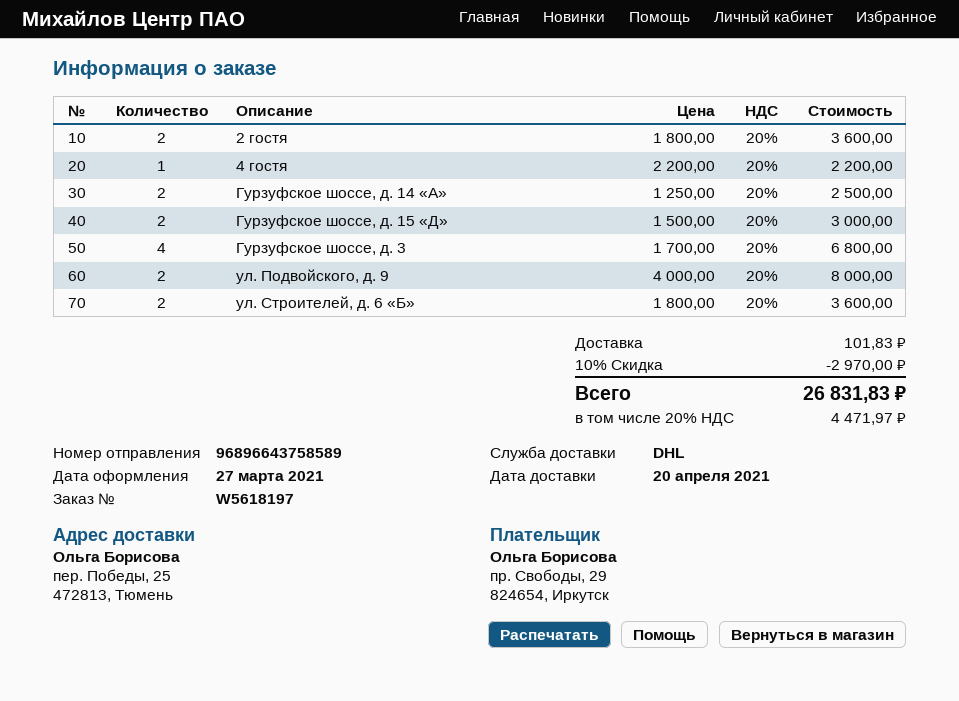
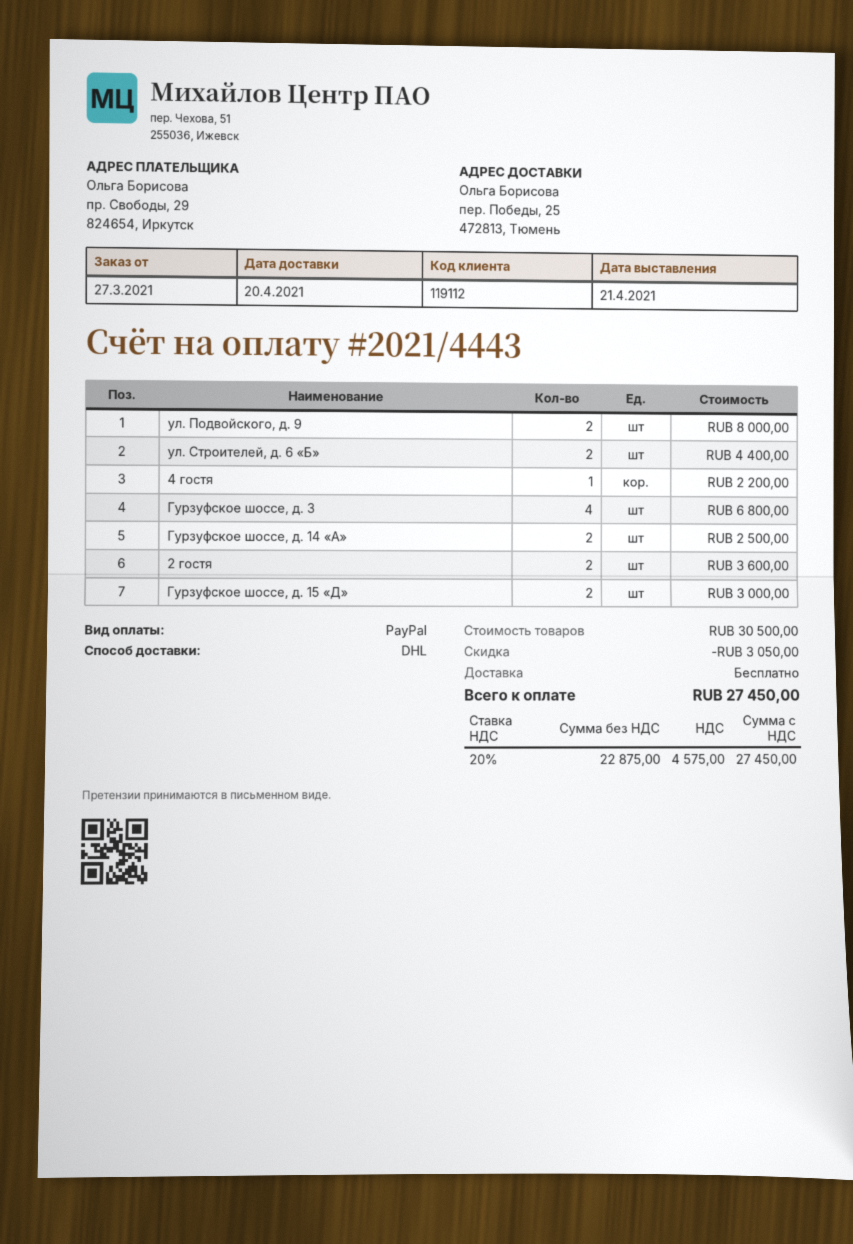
ул. Строителей, д. 6 «Б»: 2 for 3600.00 -> 2 for 4400.00
discount: 2970.00 -> 3050.00
shipping: 101.83 -> 0.00
tax: 20% = 4471.97 -> 20% = 4575.00
total: 26831.83 -> 27450.00

